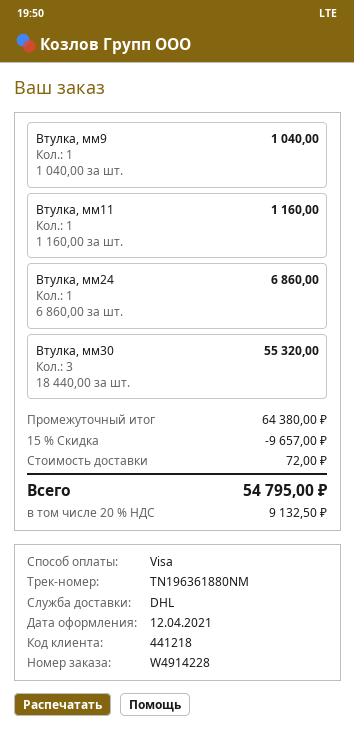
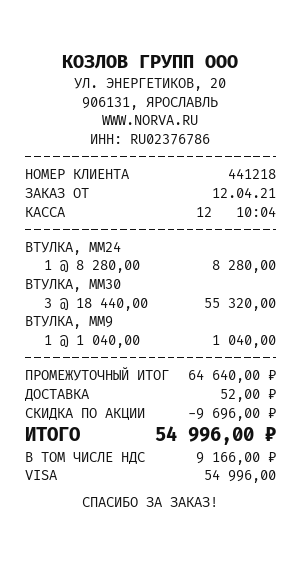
Втулка, мм11: 1 x 1160.00 = 1160.00 -> none
Втулка, мм24: 1 x 6860.00 = 6860.00 -> 1 x 8280.00 = 8280.00
subtotal: 64380.00 -> 64640.00
discount: 9657.00 -> 9696.00
shipping: 72.00 -> 52.00
tax: 9132.50 -> 9166.00
total: 54795.00 -> 54996.00

